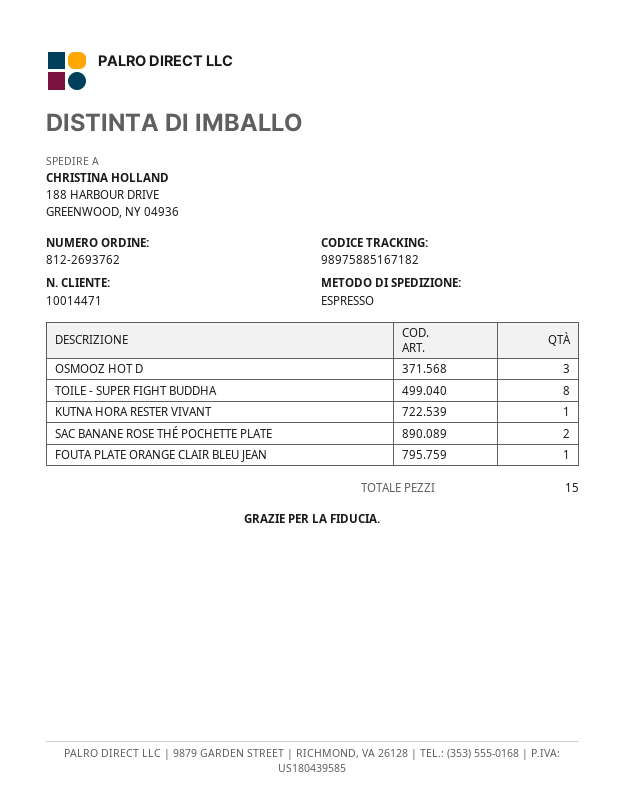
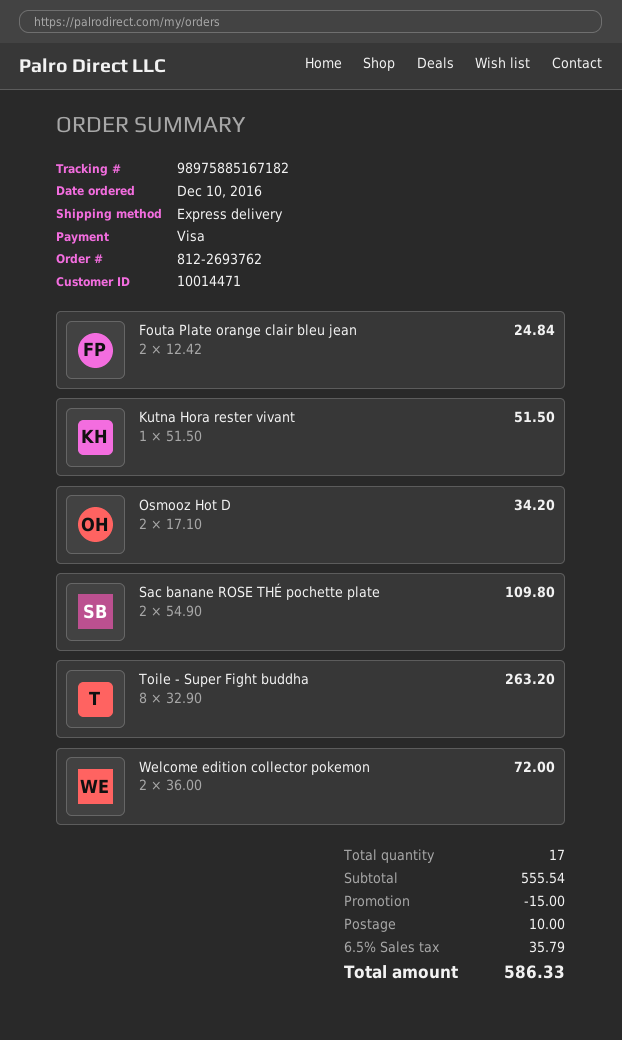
OSMOOZ HOT D: 3 -> 2
FOUTA PLATE ORANGE CLAIR BLEU JEAN: 1 -> 2
Welcome edition collector pokemon: none -> 2
total quantity: 15 -> 17

